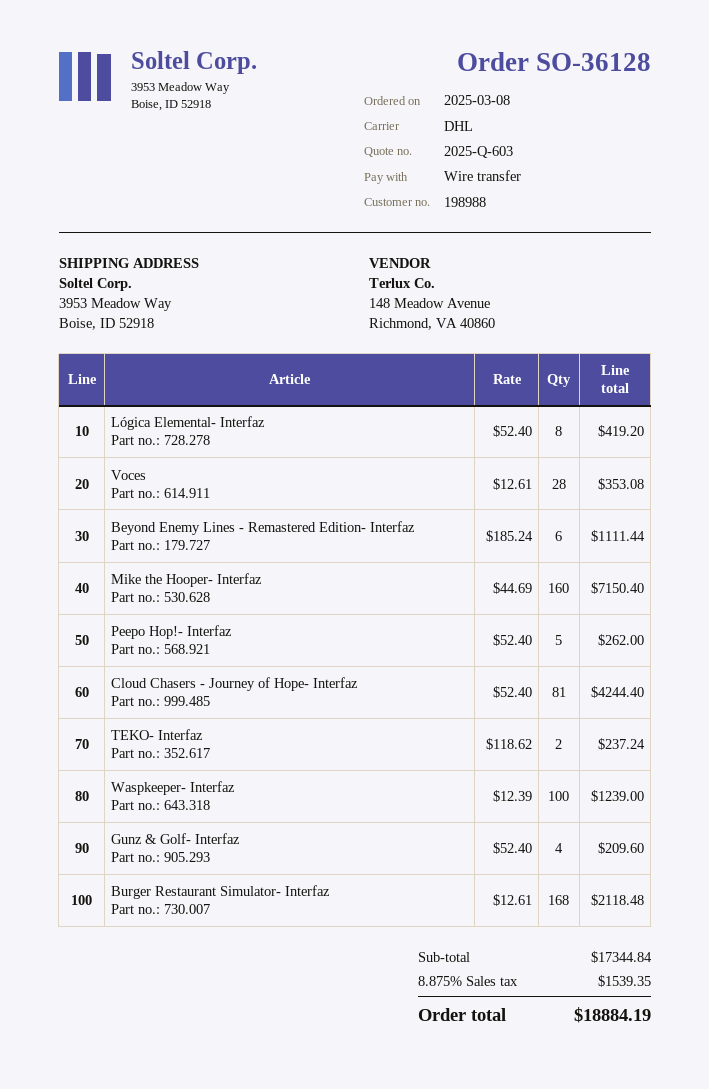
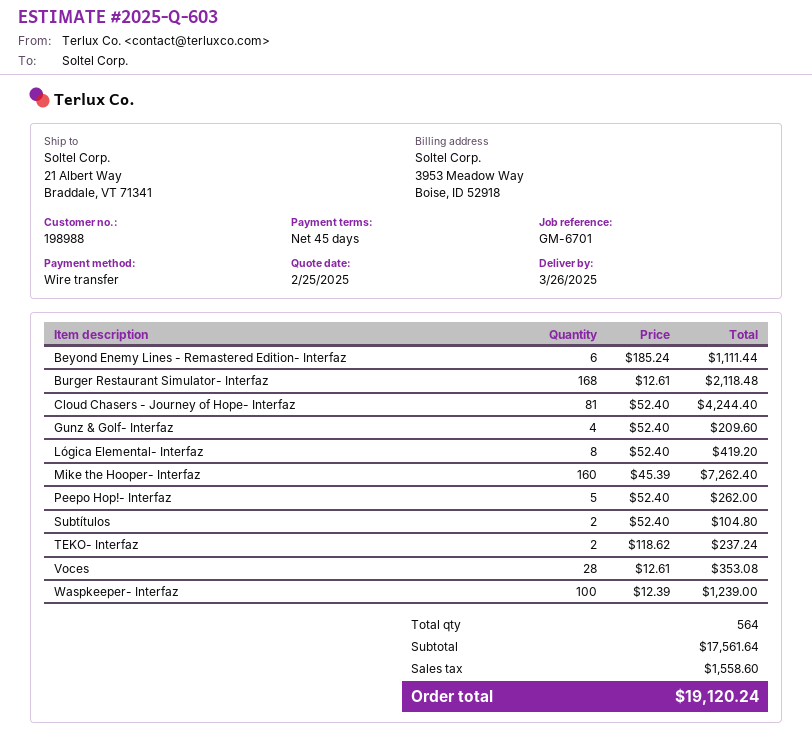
ship to: 3953 Meadow Way, Boise, ID 52918 -> 21 Albert Way, Braddale, VT 71341
Mike the Hooper- Interfaz: 160 x 44.69 = 7150.40 -> 160 x 45.39 = 7262.40
Subtítulos: none -> 2 x 52.40 = 104.80
subtotal: 17344.84 -> 17561.64
tax: 1539.35 -> 1558.60
total: 18884.19 -> 19120.24

